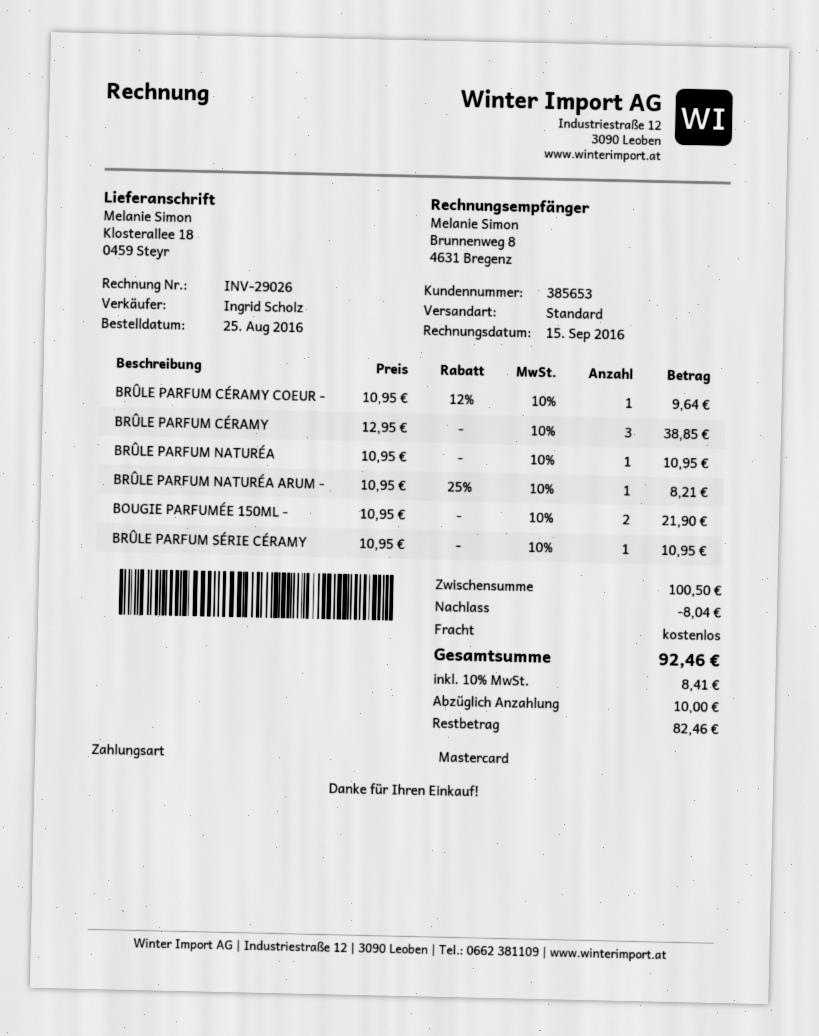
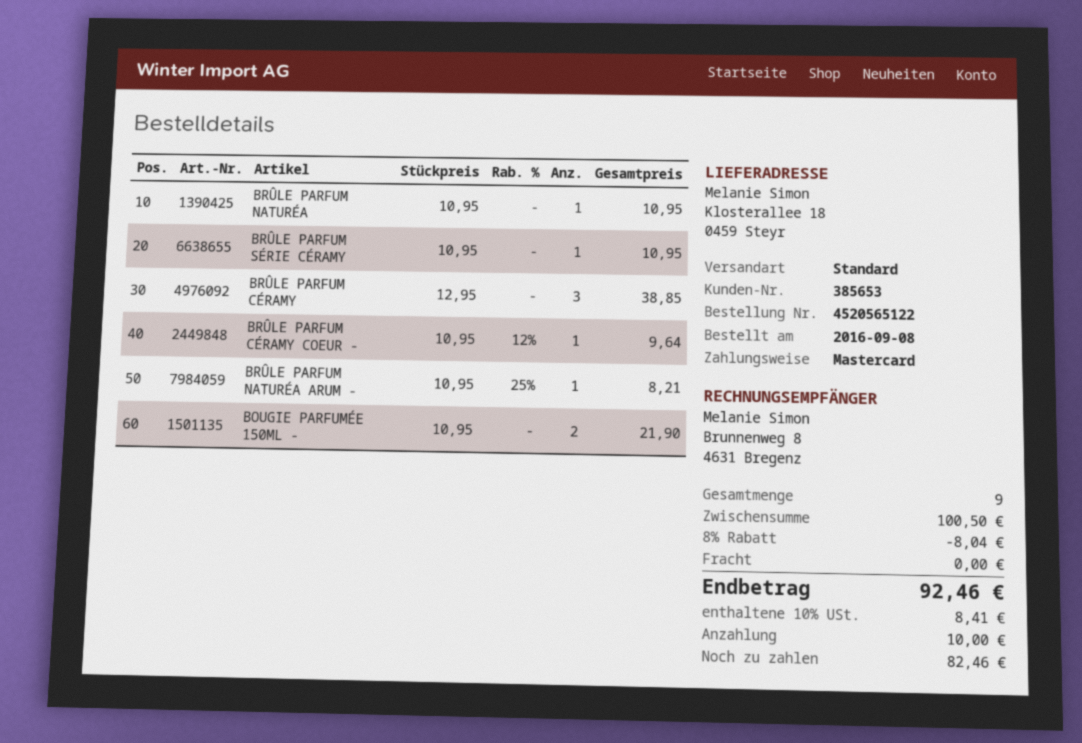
order date: 2016-08-25 -> 2016-09-08

